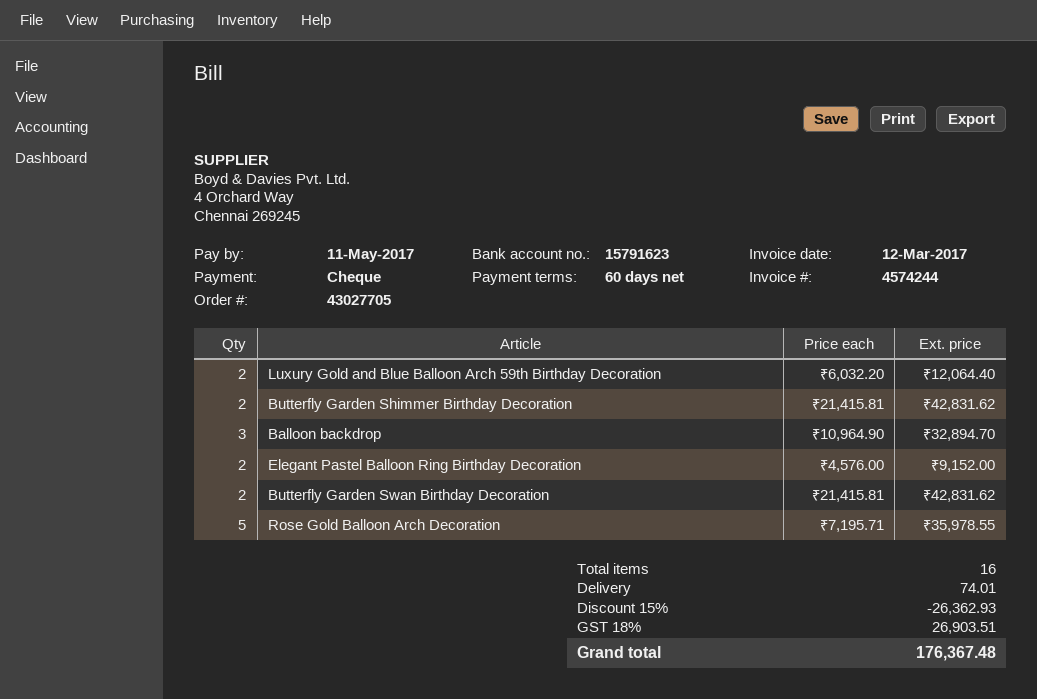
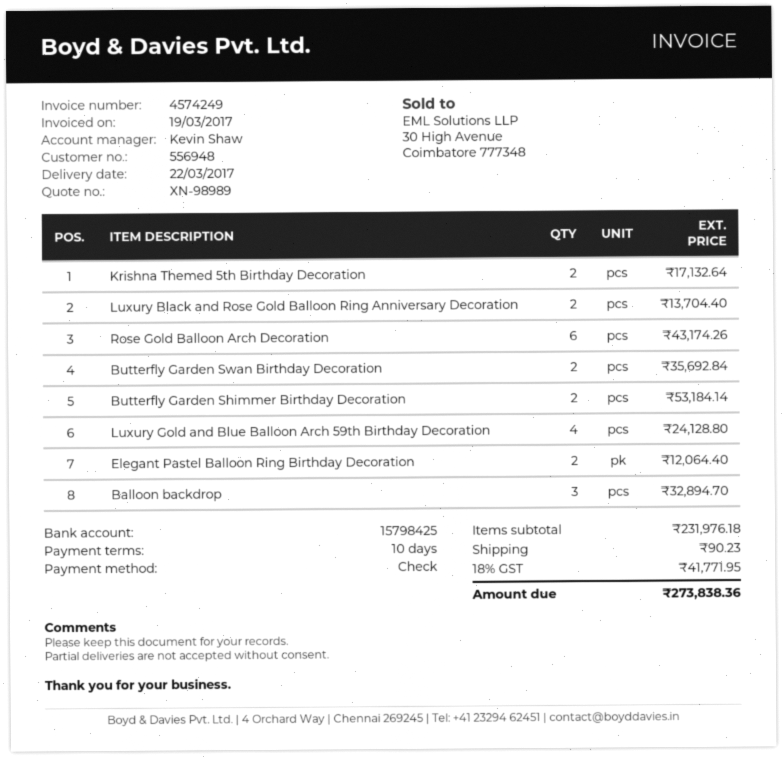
invoice number: 4574244 -> 4574249
invoice date: 2017-03-12 -> 2017-03-19
payment terms: 60 days -> 10 days
bank account: 15791623 -> 15798425
Luxury Gold and Blue Balloon Arch 59th Birthday Decoration: 2 for 12064.40 -> 4 for 24128.80
Butterfly Garden Shimmer Birthday Decoration: 2 for 42831.62 -> 2 for 53184.14
Elegant Pastel Balloon Ring Birthday Decoration: 2 for 9152.00 -> 2 for 12064.40
Butterfly Garden Swan Birthday Decoration: 2 for 42831.62 -> 2 for 35692.84
Rose Gold Balloon Arch Decoration: 5 for 35978.55 -> 6 for 43174.26
Krishna Themed 5th Birthday Decoration: none -> 2 for 17132.64
Luxury Black and Rose Gold Balloon Ring Anniversary Decoration: none -> 2 for 13704.40
discount: 15% = 26362.93 -> none
shipping: 74.01 -> 90.23
tax: 18% = 26903.51 -> 18% = 41771.95
total: 176367.48 -> 273838.36

